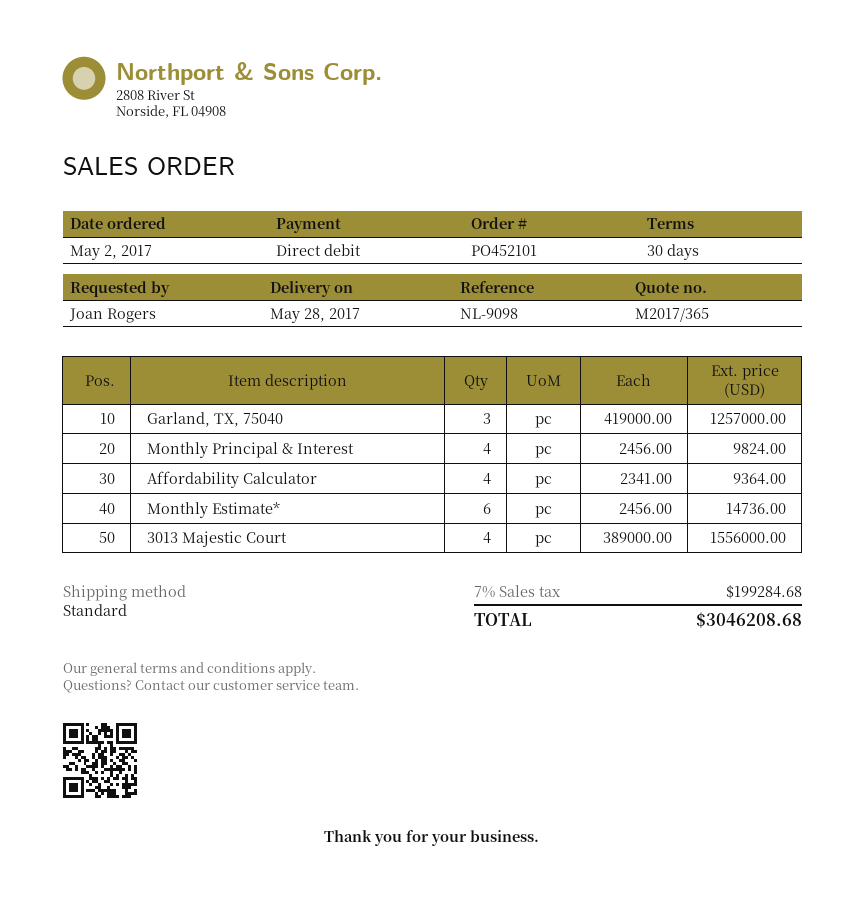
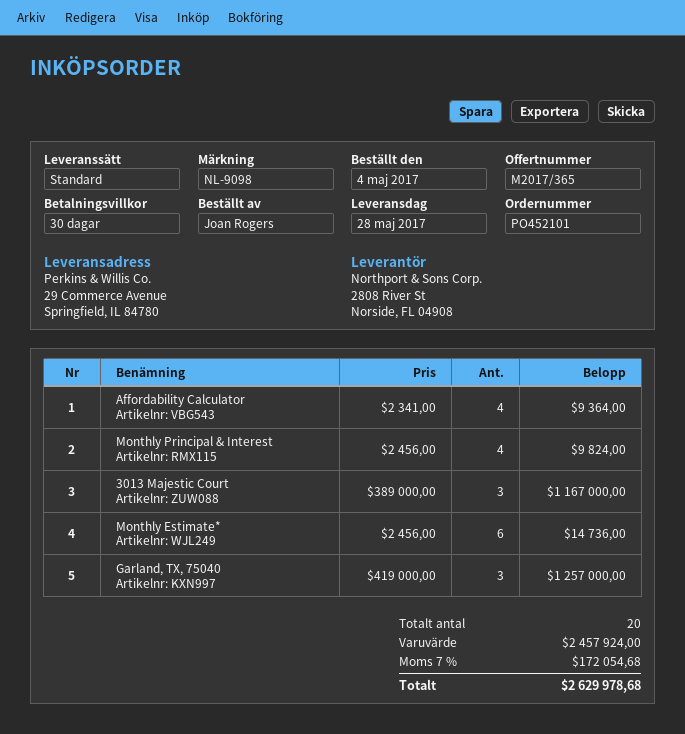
order date: 2017-05-02 -> 2017-05-04
3013 Majestic Court: 4 x 389000.00 = 1556000.00 -> 3 x 389000.00 = 1167000.00
tax: 7% = 199284.68 -> 7% = 172054.68
total: 3046208.68 -> 2629978.68

